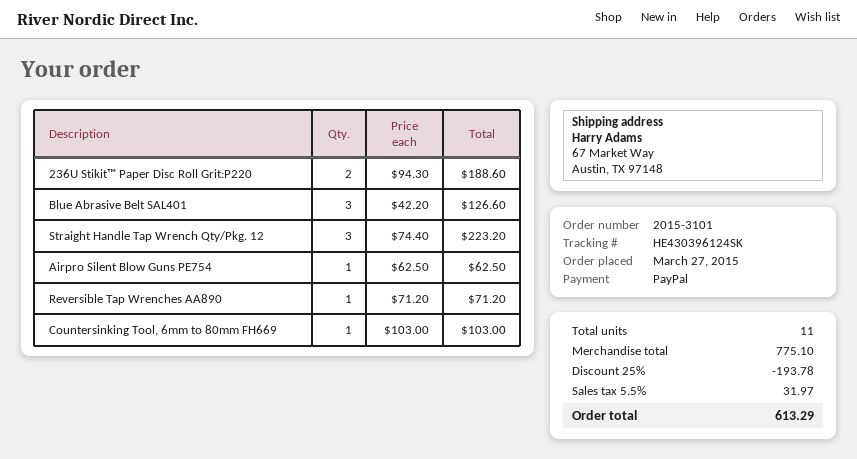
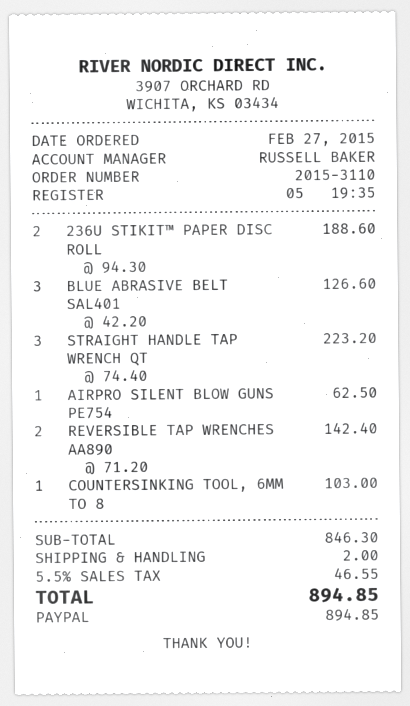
order number: 2015-3101 -> 2015-3110
order date: 2015-03-27 -> 2015-02-27
Reversible Tap Wrenches AA890: 1 x 71.20 = 71.20 -> 2 x 71.20 = 142.40
subtotal: 775.10 -> 846.30
discount: 25% = 193.78 -> none
shipping: none -> 2.00
tax: 5.5% = 31.97 -> 5.5% = 46.55
total: 613.29 -> 894.85

